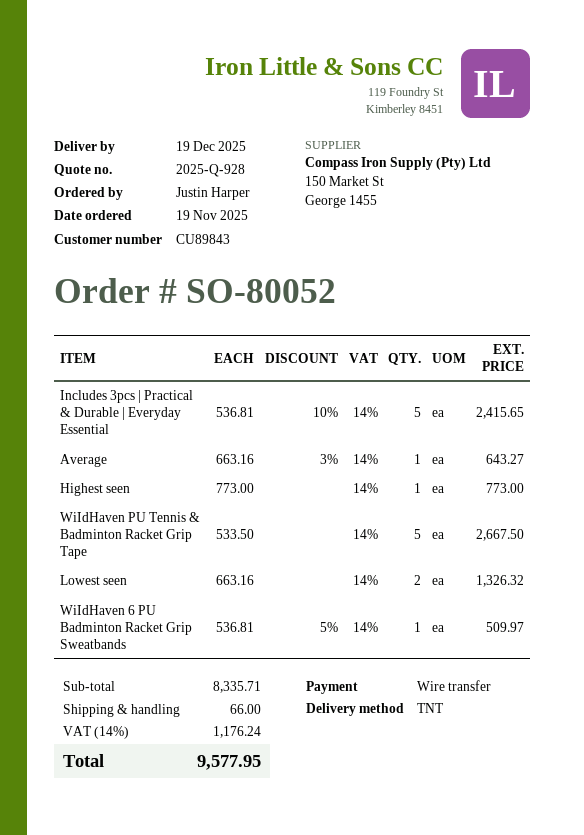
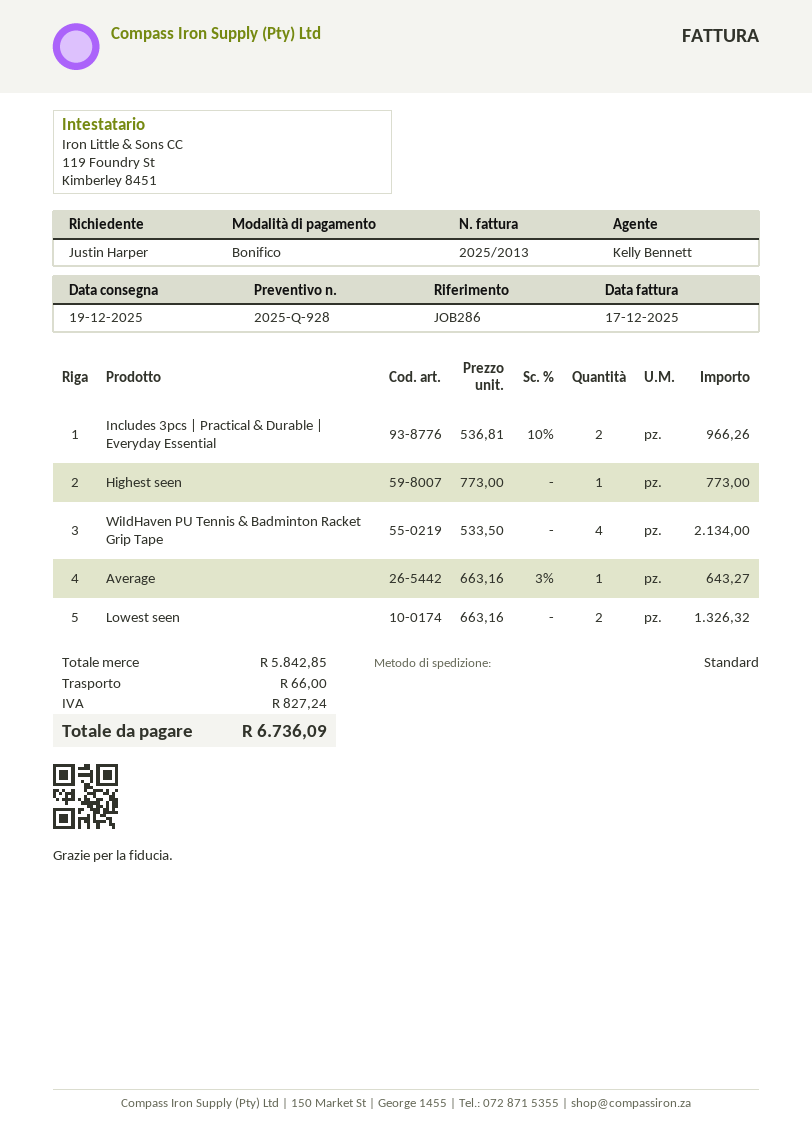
shipping method: TNT -> standard
Includes 3pcs | Practical & Durable | Everyday Essential: 5 x 536.81 - 10% = 2415.65 -> 2 x 536.81 - 10% = 966.26
WiIdHaven PU Tennis & Badminton Racket Grip Tape: 5 x 533.50 = 2667.50 -> 4 x 533.50 = 2134.00
WiIdHaven 6 PU Badminton Racket Grip Sweatbands: 1 x 536.81 - 5% = 509.97 -> none
subtotal: 8335.71 -> 5842.85
tax: 1176.24 -> 827.24
total: 9577.95 -> 6736.09

